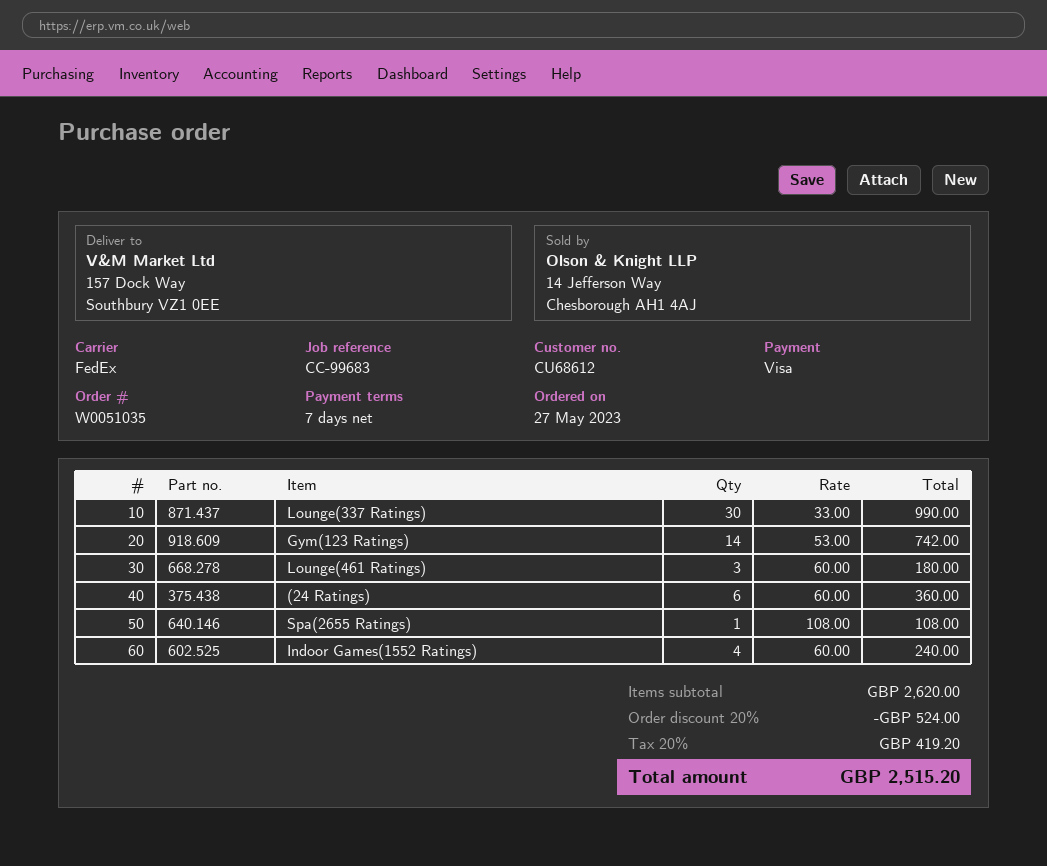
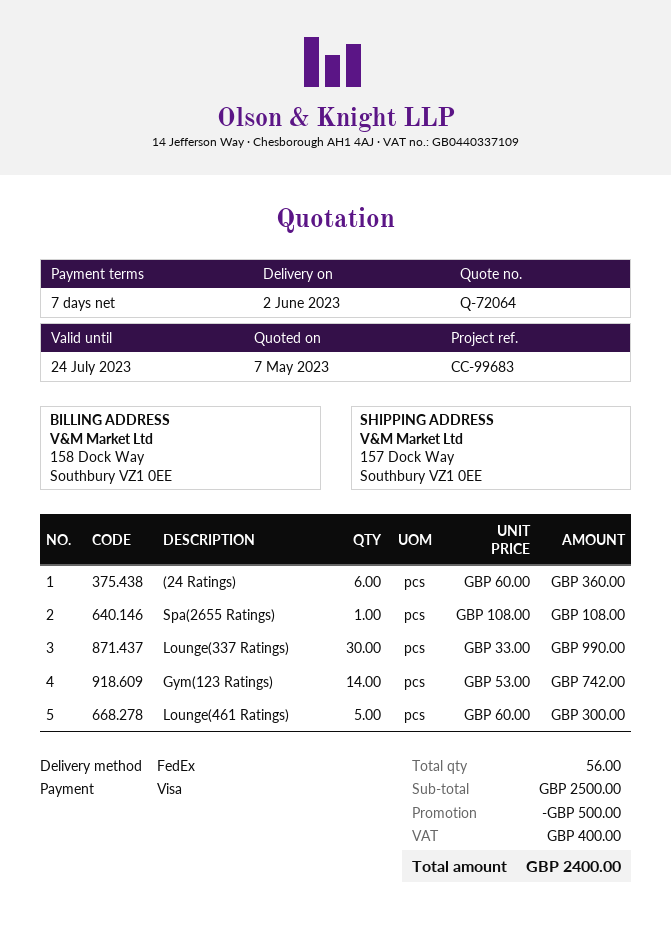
Lounge(461 Ratings): 3 x 60.00 = 180.00 -> 5 x 60.00 = 300.00
Indoor Games(1552 Ratings): 4 x 60.00 = 240.00 -> none
subtotal: 2620.00 -> 2500.00
discount: 524.00 -> 500.00
tax: 419.20 -> 400.00
total: 2515.20 -> 2400.00

